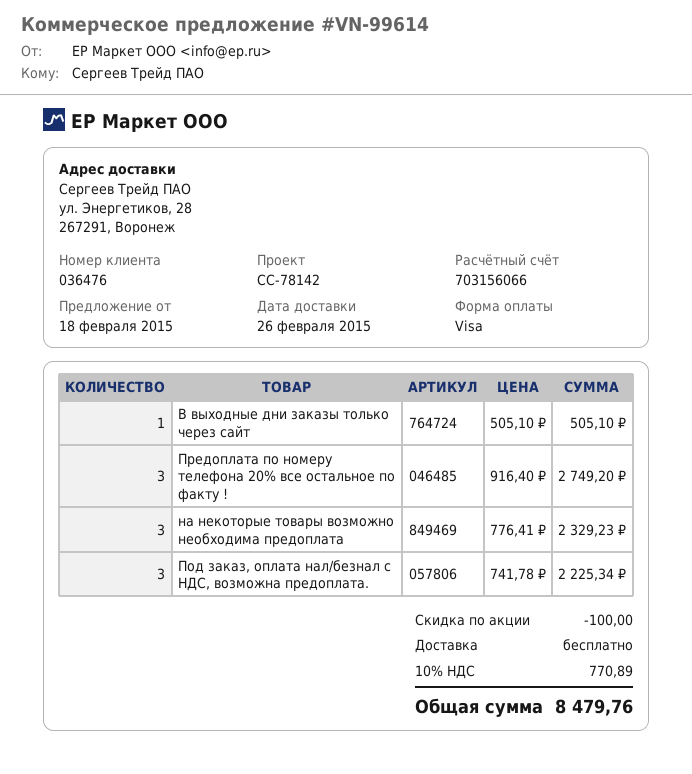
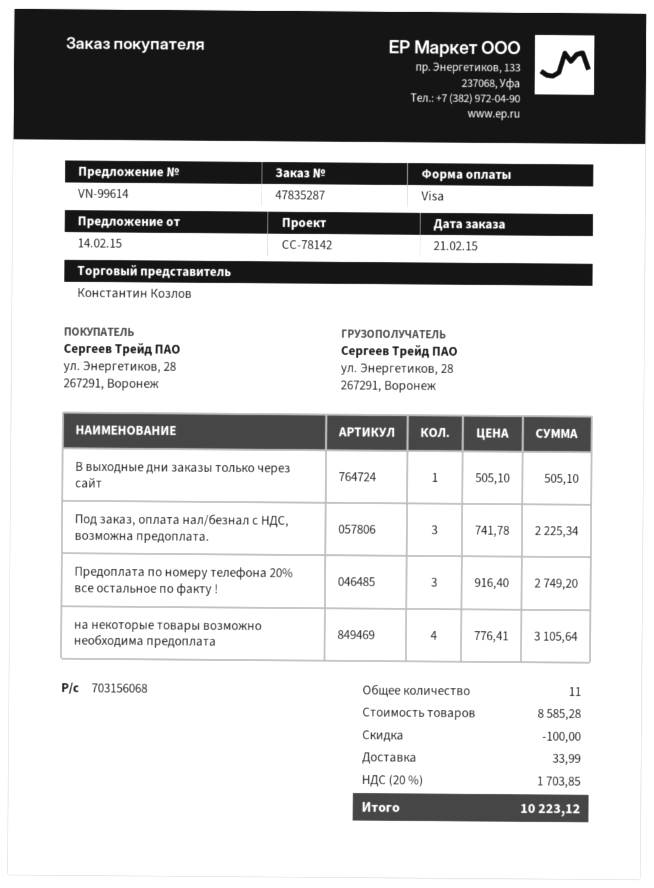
quote date: 2015-02-18 -> 2015-02-14
bank account: 703156066 -> 703156068
на некоторые товары возможно необходима предоплата: 3 x 776.41 = 2329.23 -> 4 x 776.41 = 3105.64
shipping: 0.00 -> 33.99
tax: 10% = 770.89 -> 20% = 1703.85
total: 8479.76 -> 10223.12

